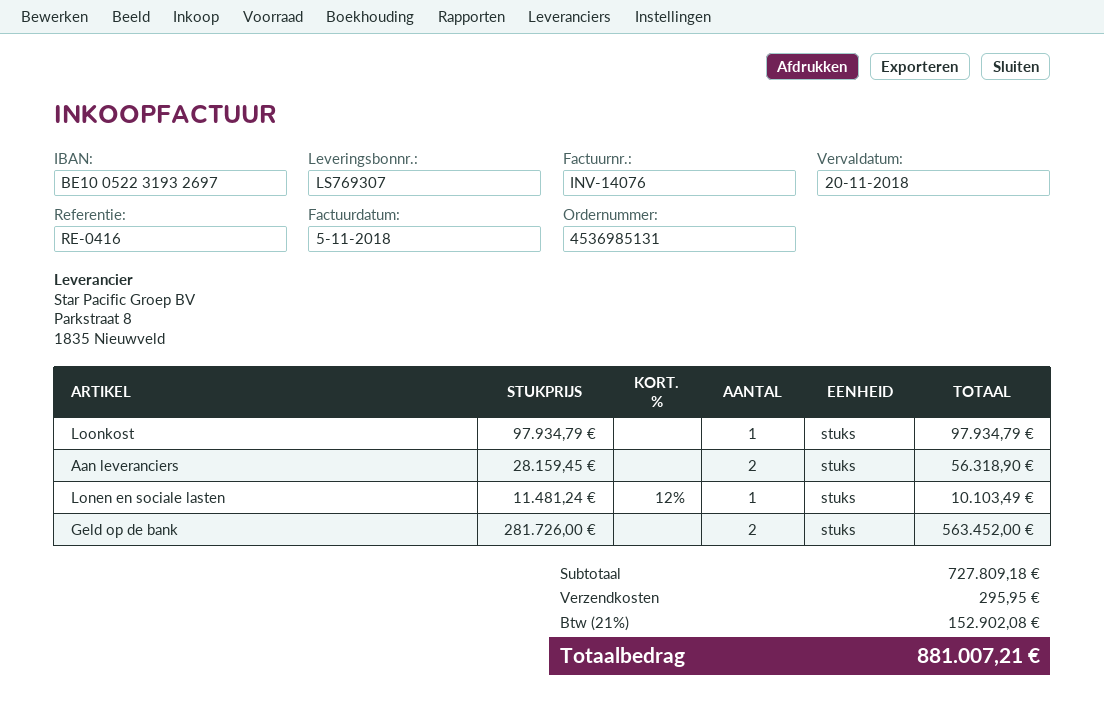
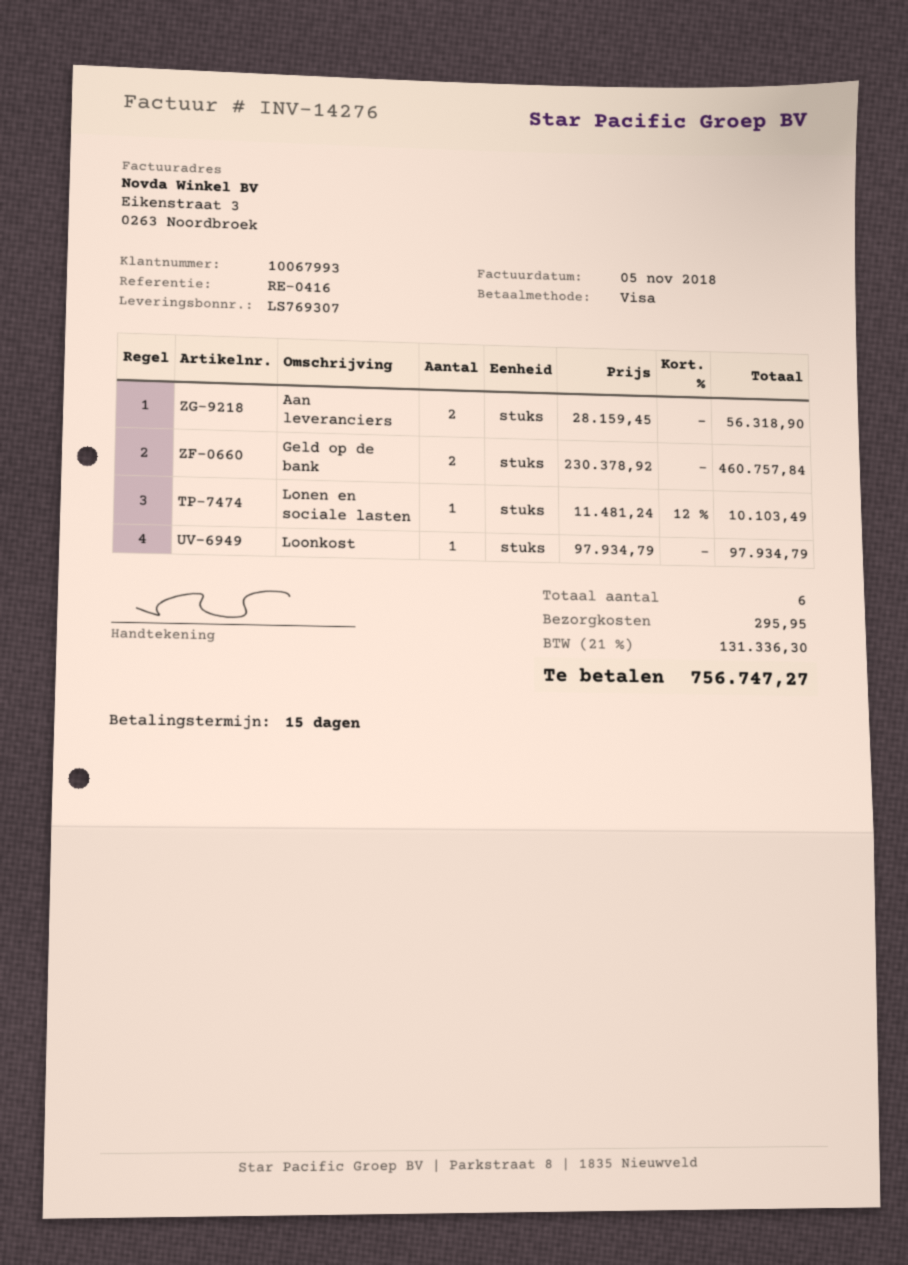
invoice number: INV-14076 -> INV-14276
Geld op de bank: 2 x 281726.00 = 563452.00 -> 2 x 230378.92 = 460757.84
tax: 21% = 152902.08 -> 21% = 131336.30
total: 881007.21 -> 756747.27

